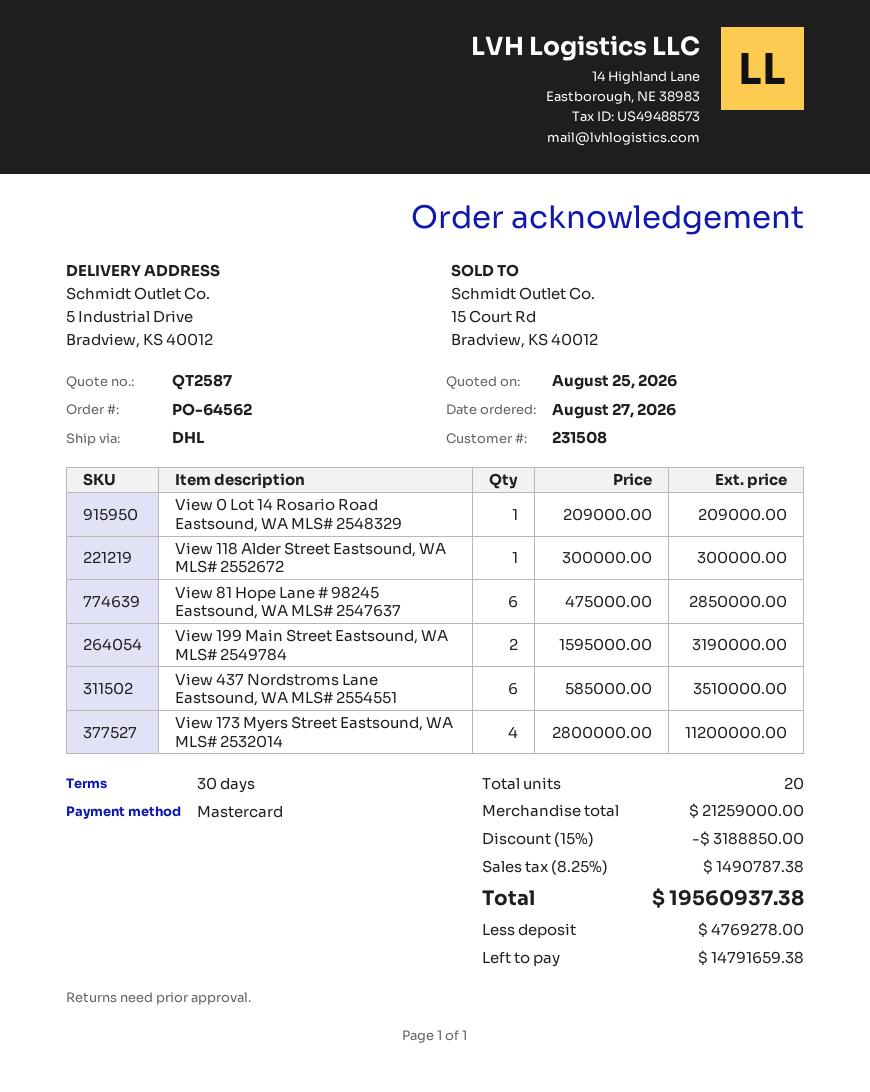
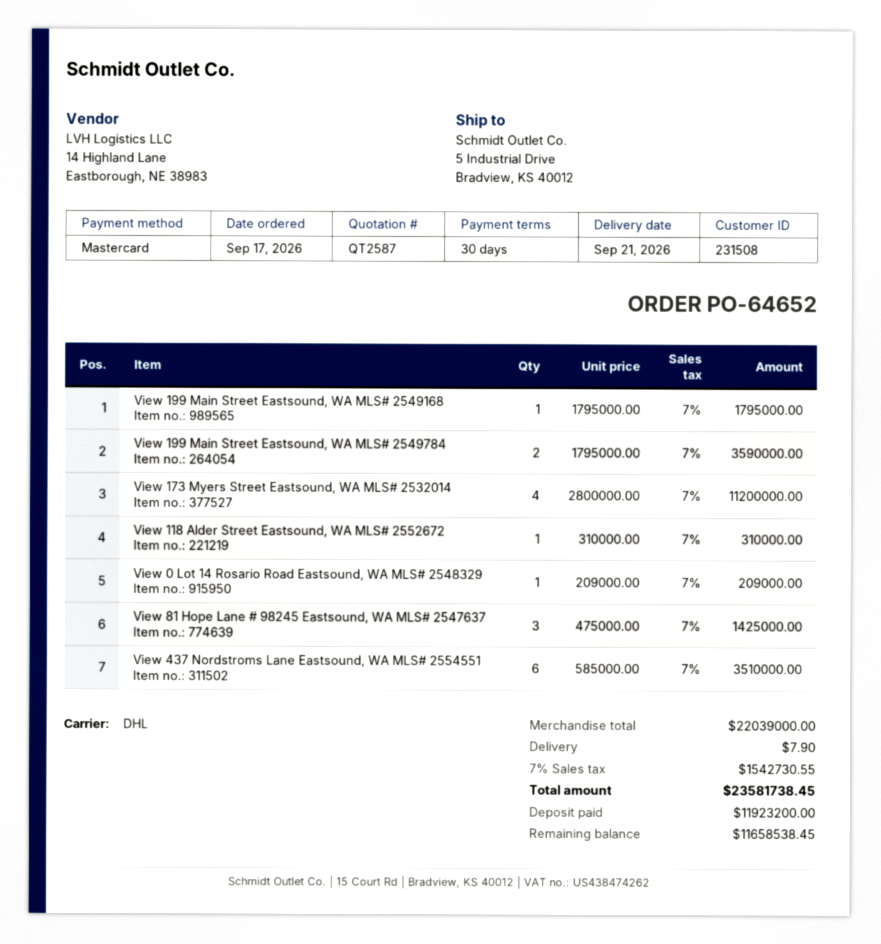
order number: PO-64562 -> PO-64652
order date: 2026-08-27 -> 2026-09-17
View 118 Alder Street Eastsound, WA MLS# 2552672: 1 x 300000.00 = 300000.00 -> 1 x 310000.00 = 310000.00
View 81 Hope Lane # 98245 Eastsound, WA MLS# 2547637: 6 x 475000.00 = 2850000.00 -> 3 x 475000.00 = 1425000.00
View 199 Main Street Eastsound, WA MLS# 2549784: 2 x 1595000.00 = 3190000.00 -> 2 x 1795000.00 = 3590000.00
View 199 Main Street Eastsound, WA MLS# 2549168: none -> 1 x 1795000.00 = 1795000.00
subtotal: 21259000.00 -> 22039000.00
discount: 15% = 3188850.00 -> none
shipping: none -> 7.90
tax: 8.25% = 1490787.38 -> 7% = 1542730.55
total: 19560937.38 -> 23581738.45
deposit: 4769278.00 -> 11923200.00
balance: 14791659.38 -> 11658538.45

